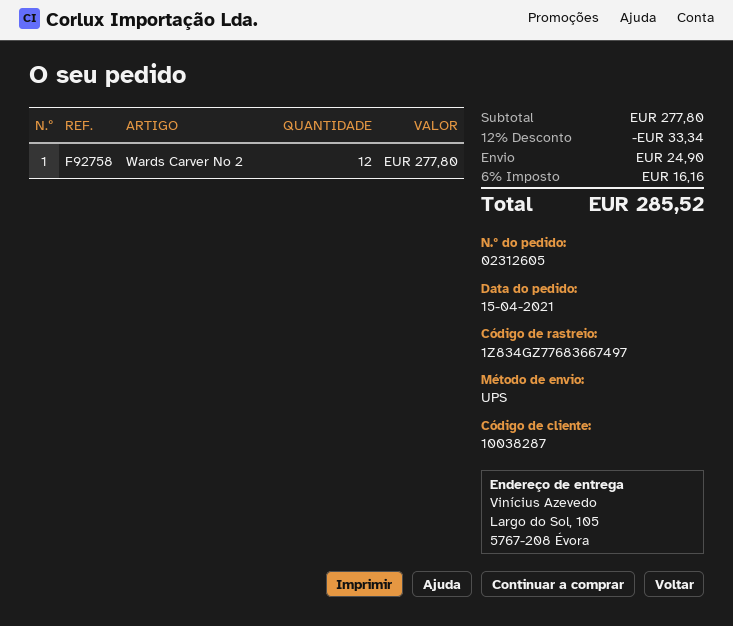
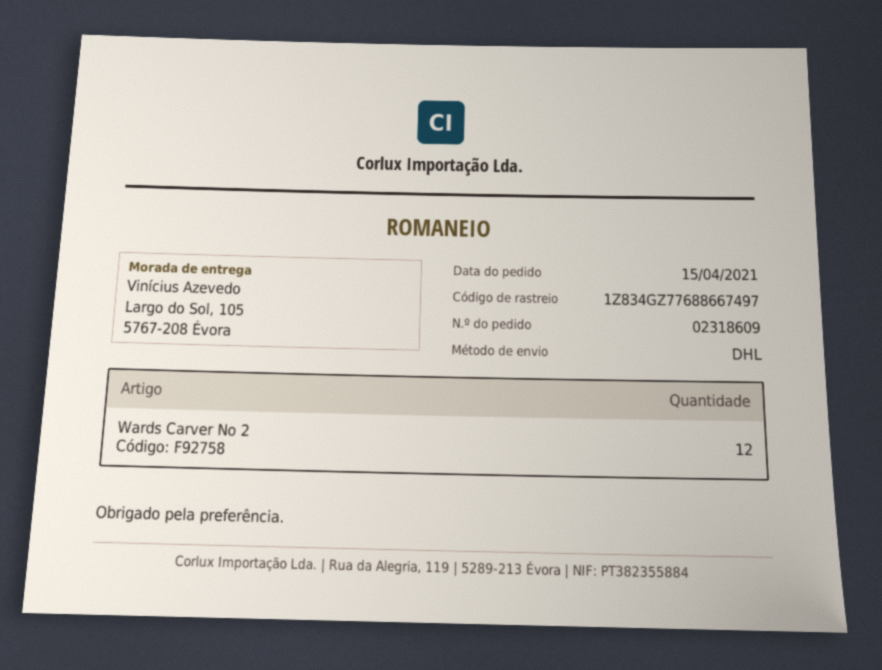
order number: 02312605 -> 02318609
shipping method: UPS -> DHL
tracking number: 1Z834GZ77683667497 -> 1Z834GZ77688667497

